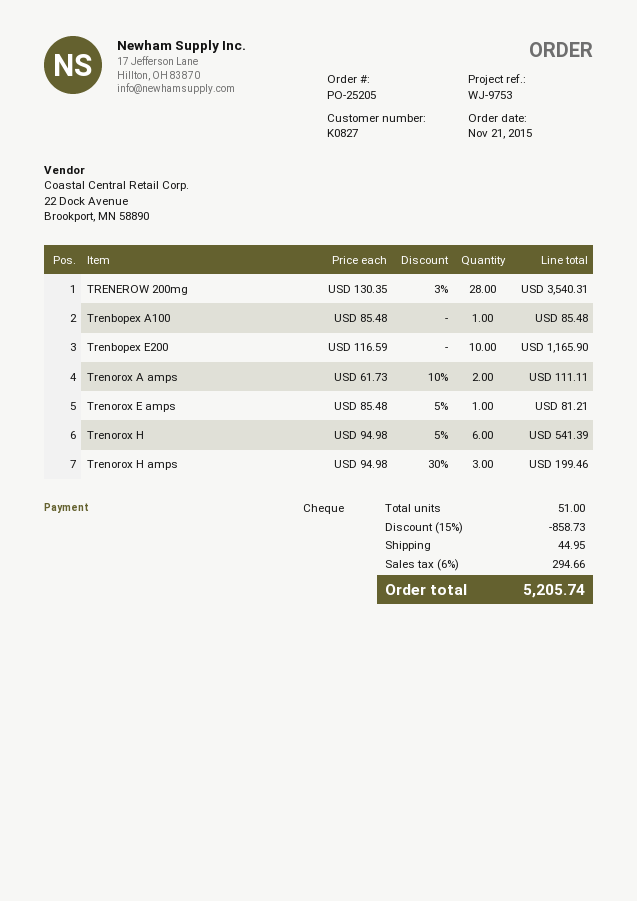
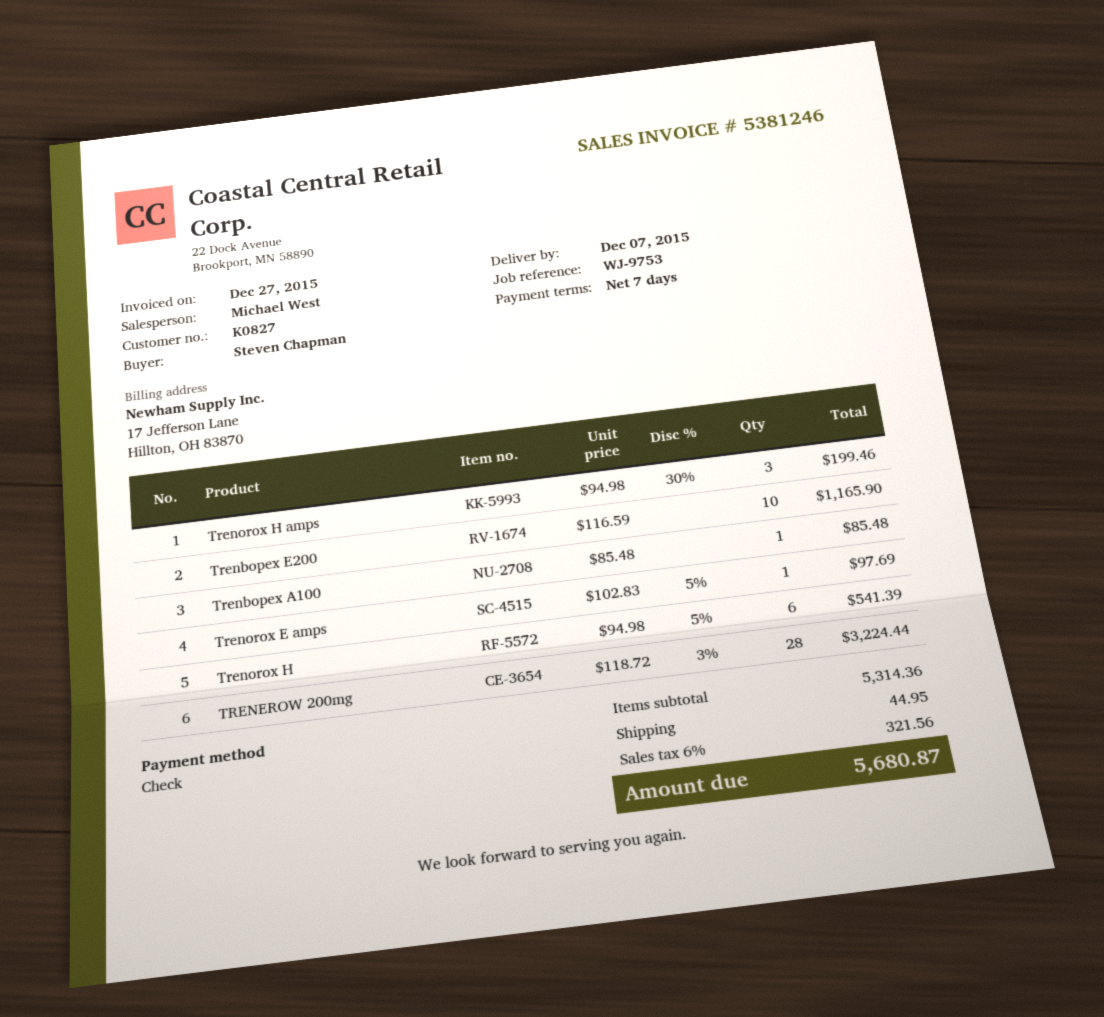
TRENEROW 200mg: 28 x 130.35 - 3% = 3540.31 -> 28 x 118.72 - 3% = 3224.44
Trenorox A amps: 2 x 61.73 - 10% = 111.11 -> none
Trenorox E amps: 1 x 85.48 - 5% = 81.21 -> 1 x 102.83 - 5% = 97.69
discount: 15% = 858.73 -> none
tax: 6% = 294.66 -> 6% = 321.56
total: 5205.74 -> 5680.87

